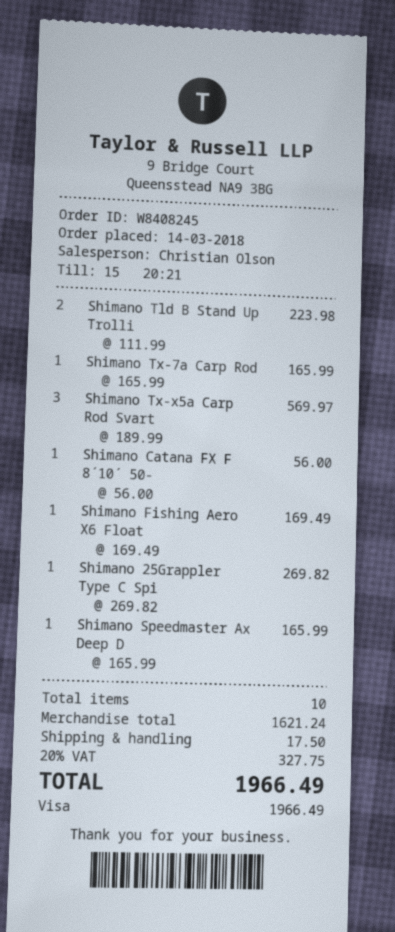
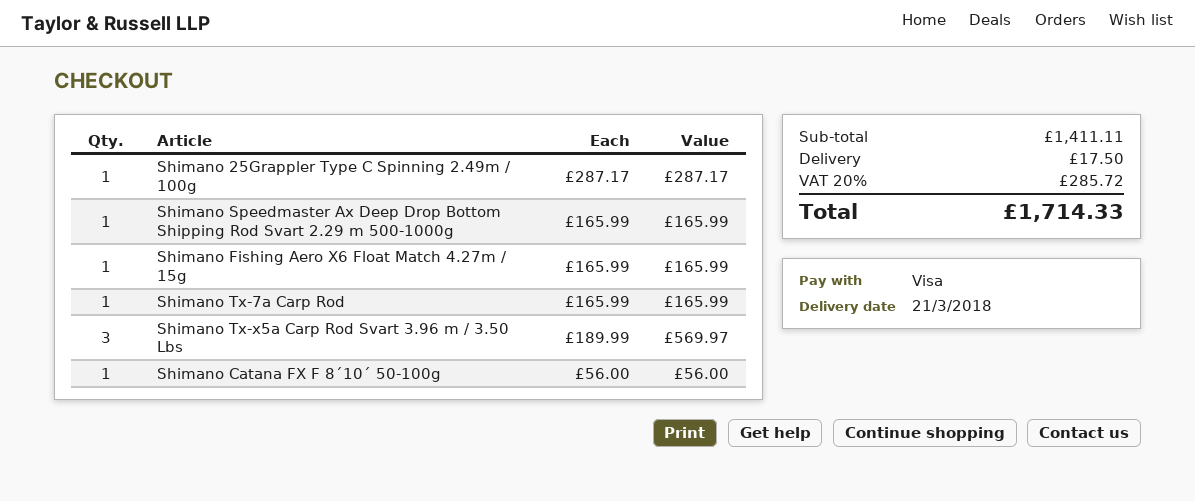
Shimano Tld B Stand Up Trolli: 2 x 111.99 = 223.98 -> none
Shimano Fishing Aero X6 Float: 1 x 169.49 = 169.49 -> 1 x 165.99 = 165.99
Shimano 25Grappler Type C Spi: 1 x 269.82 = 269.82 -> 1 x 287.17 = 287.17
subtotal: 1621.24 -> 1411.11
tax: 20% = 327.75 -> 20% = 285.72
total: 1966.49 -> 1714.33

